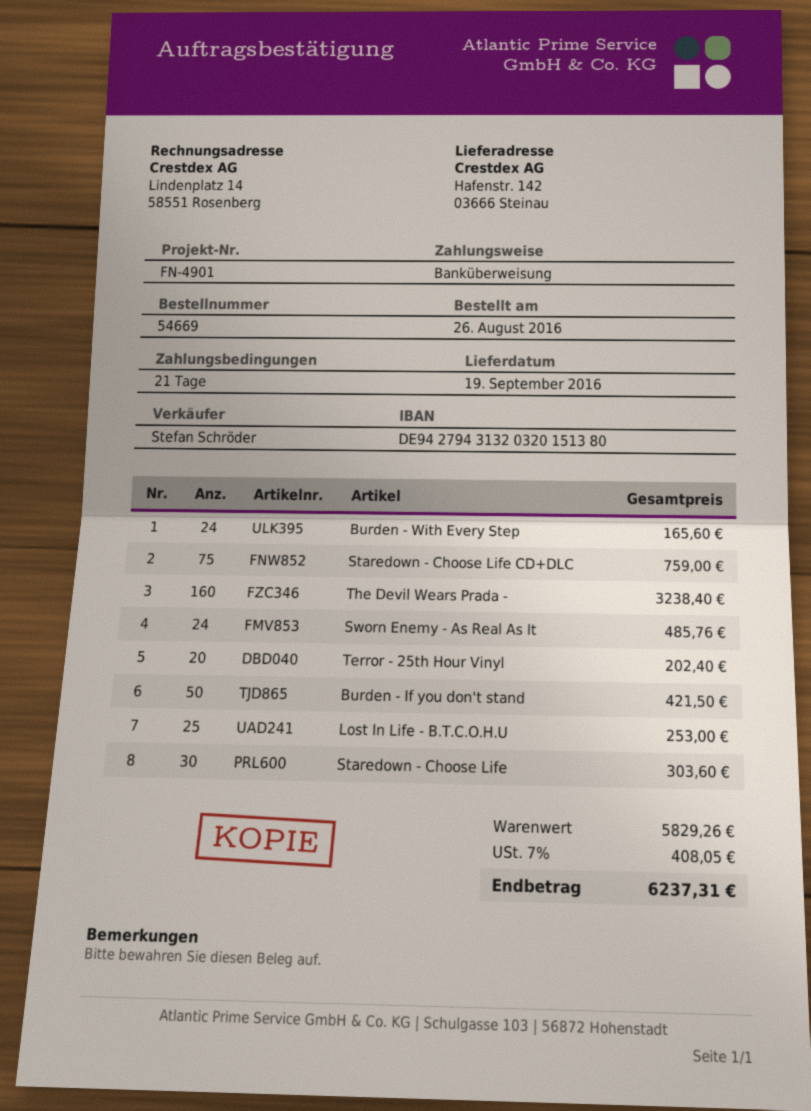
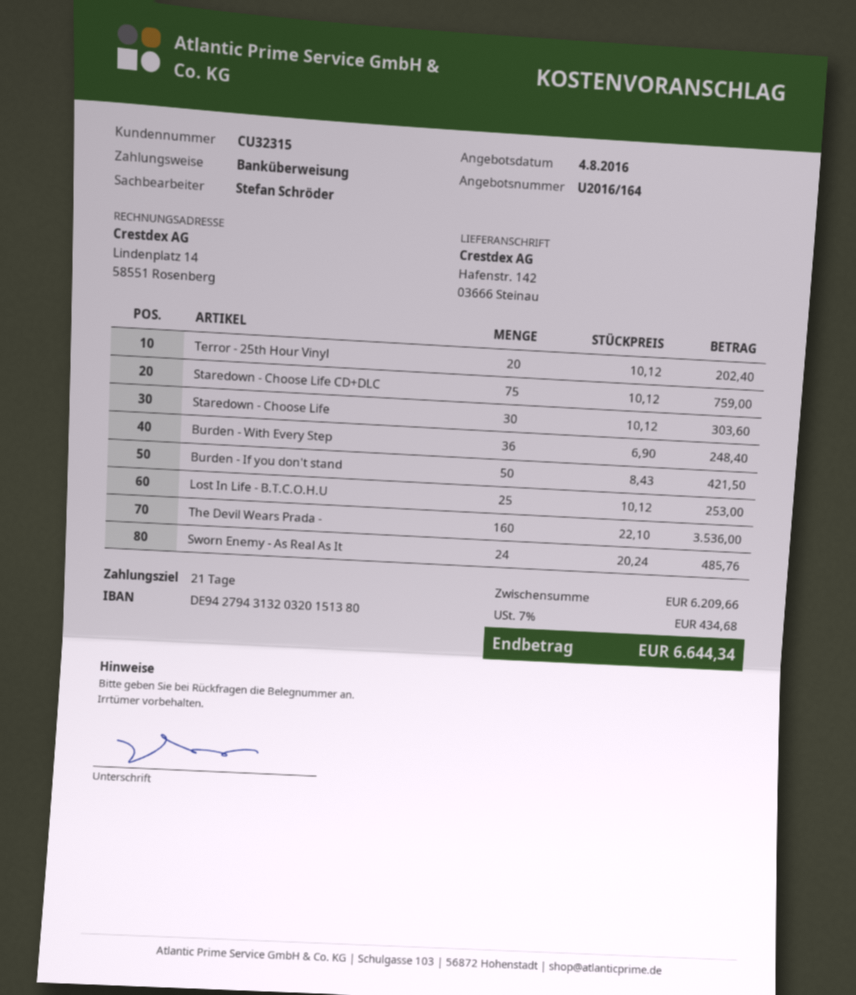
Burden - With Every Step: 24 for 165.60 -> 36 for 248.40
The Devil Wears Prada -: 160 for 3238.40 -> 160 for 3536.00
subtotal: 5829.26 -> 6209.66
tax: 7% = 408.05 -> 7% = 434.68
total: 6237.31 -> 6644.34

